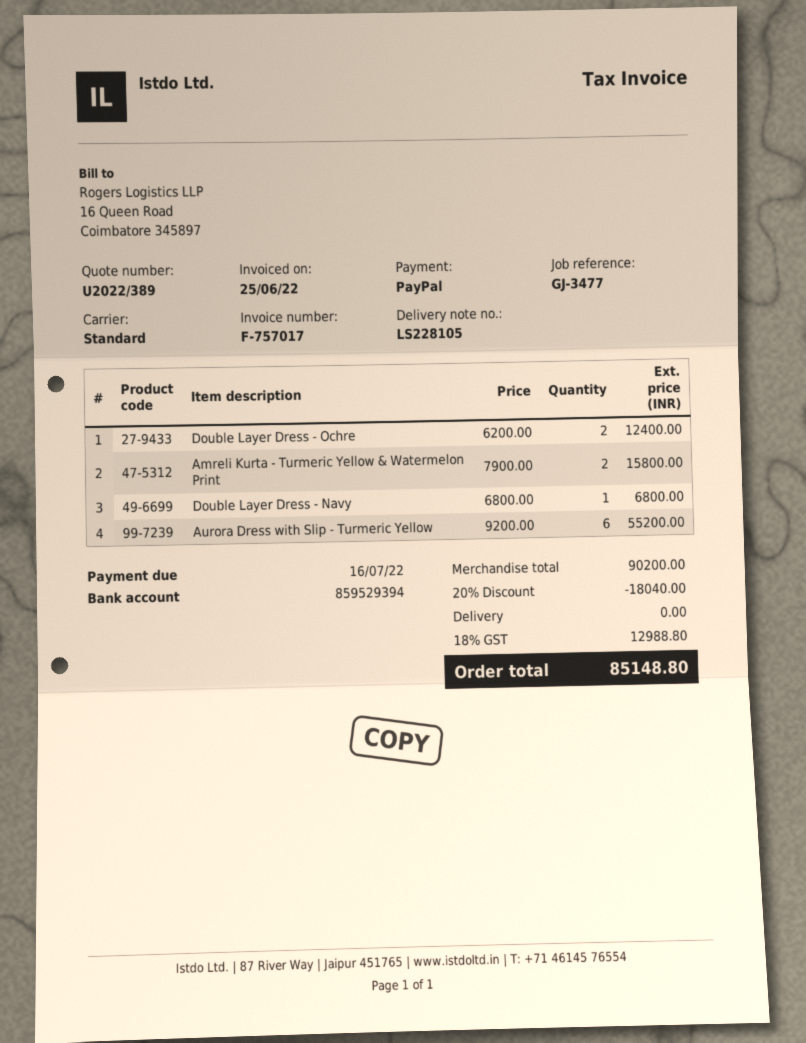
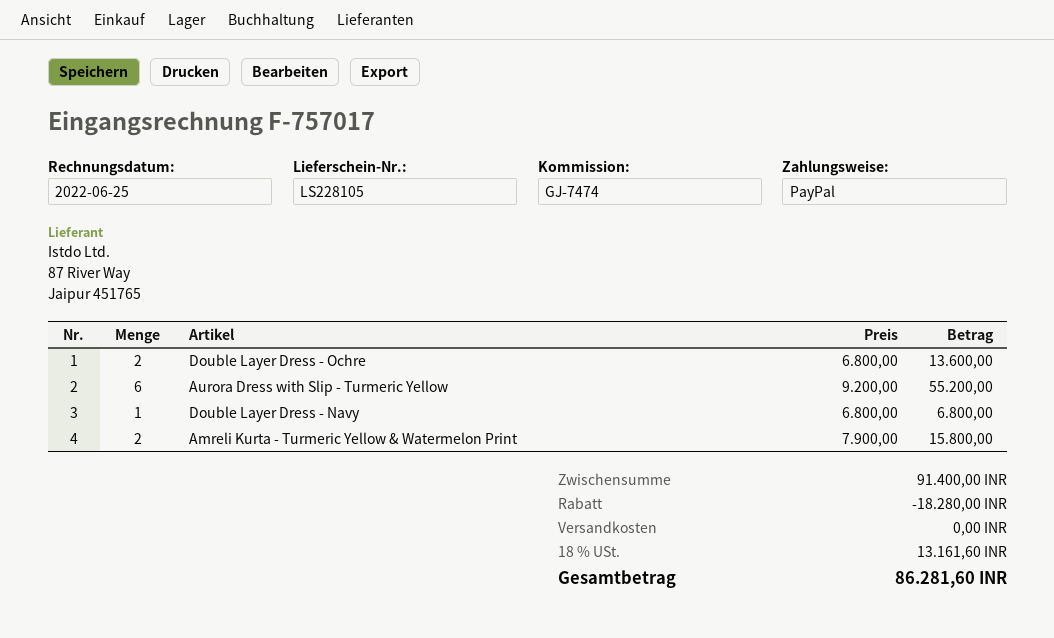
reference: GJ-3477 -> GJ-7474
Double Layer Dress - Ochre: 2 x 6200.00 = 12400.00 -> 2 x 6800.00 = 13600.00
subtotal: 90200.00 -> 91400.00
discount: 18040.00 -> 18280.00
tax: 18% = 12988.80 -> 18% = 13161.60
total: 85148.80 -> 86281.60

